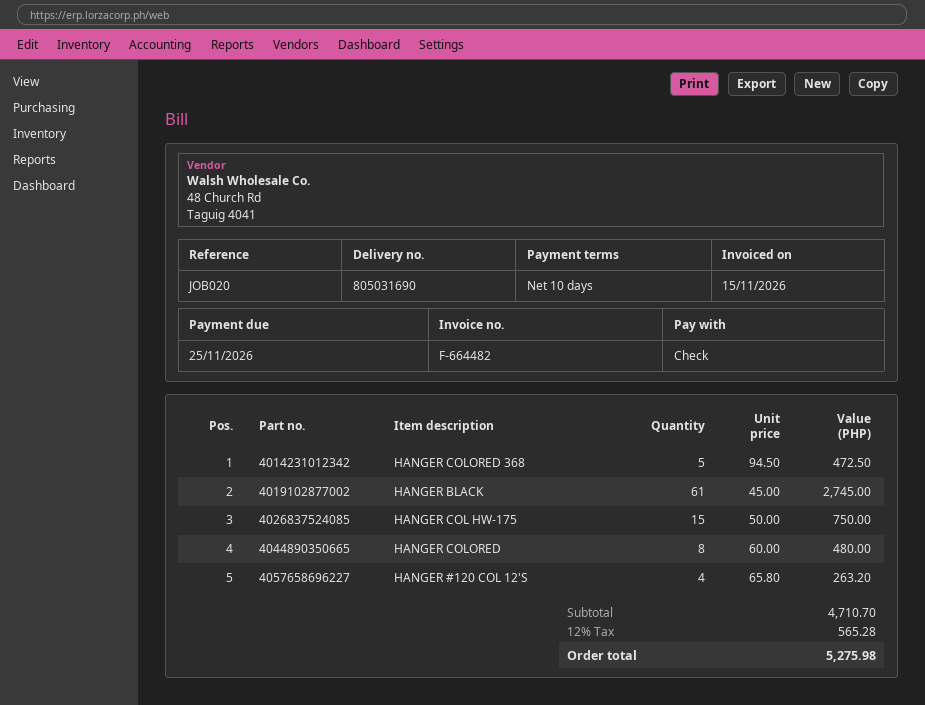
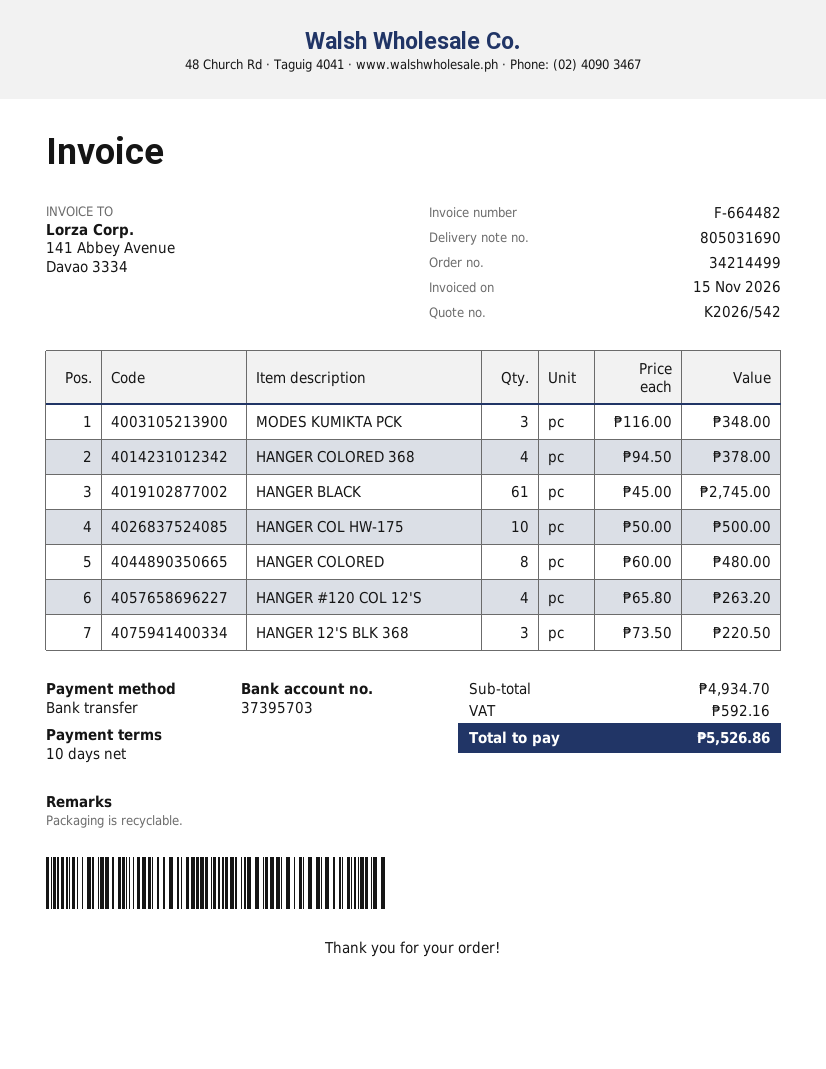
payment method: cheque -> bank transfer
HANGER COLORED 368: 5 x 94.50 = 472.50 -> 4 x 94.50 = 378.00
HANGER COL HW-175: 15 x 50.00 = 750.00 -> 10 x 50.00 = 500.00
MODES KUMIKTA PCK: none -> 3 x 116.00 = 348.00
HANGER 12'S BLK 368: none -> 3 x 73.50 = 220.50
subtotal: 4710.70 -> 4934.70
tax: 565.28 -> 592.16
total: 5275.98 -> 5526.86

